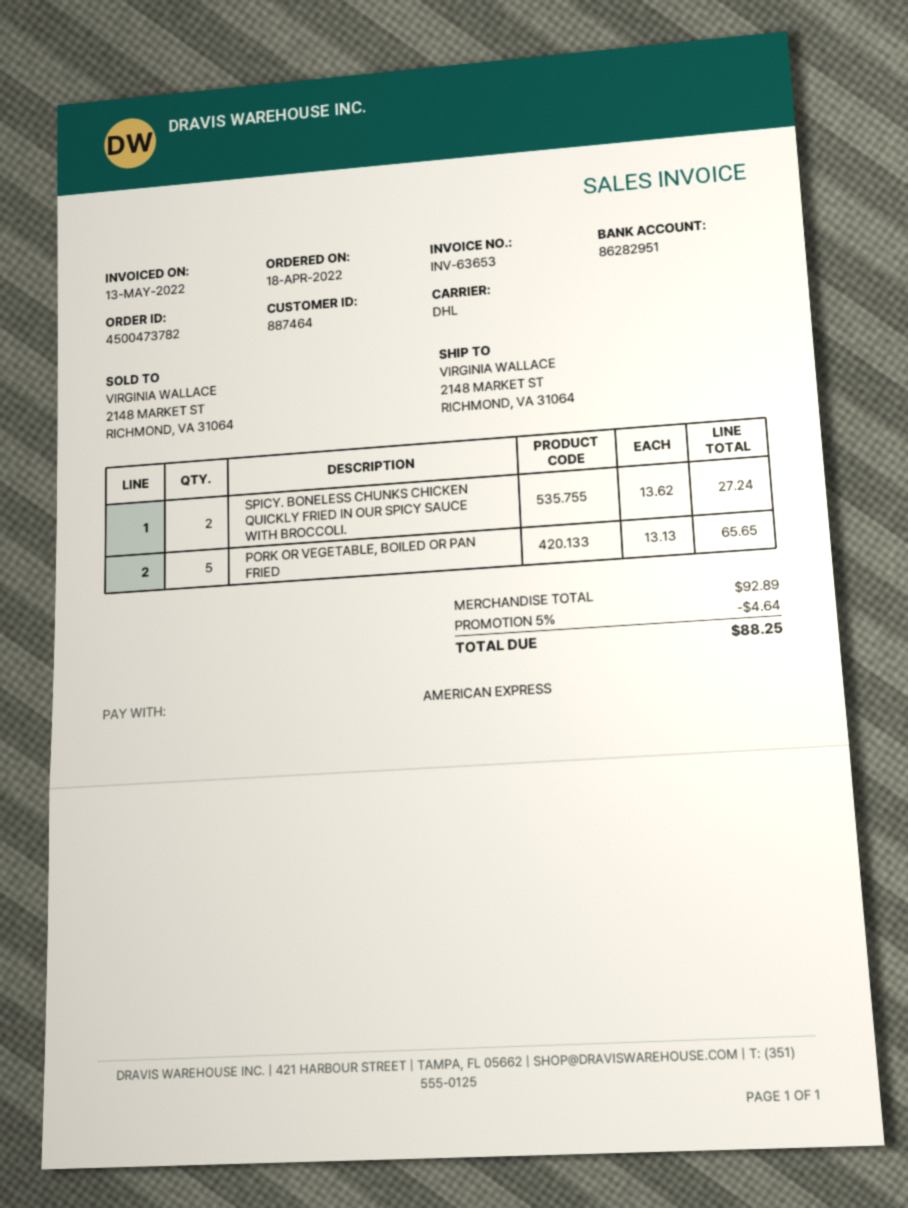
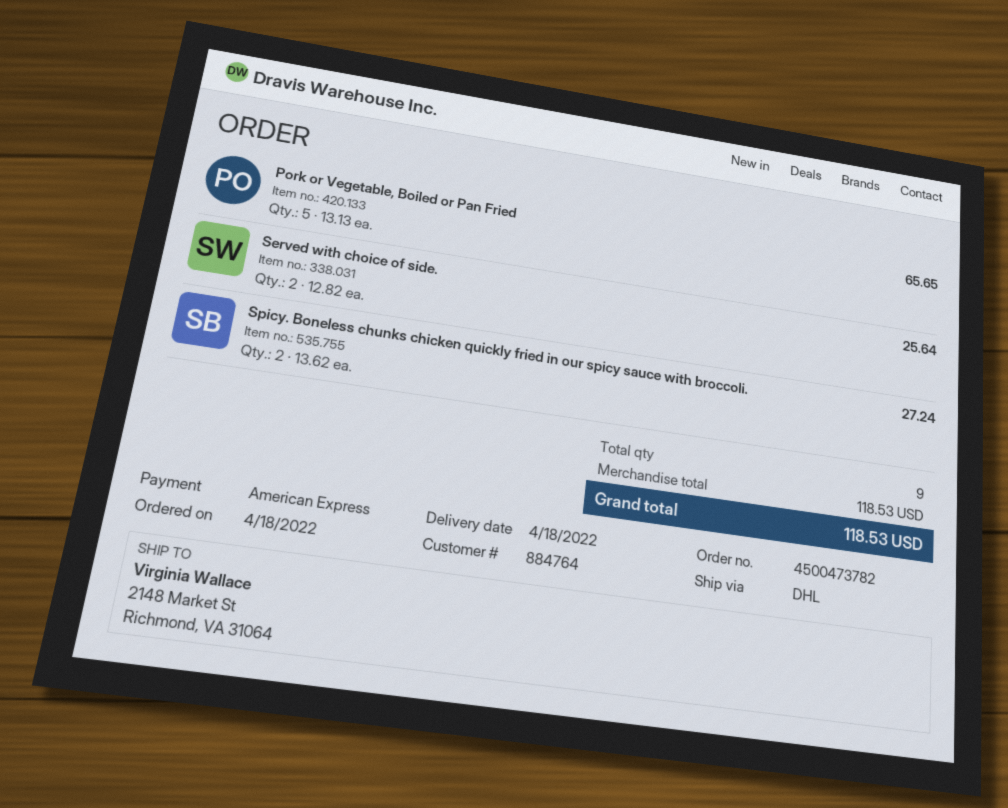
customer number: 887464 -> 884764
Served with choice of side.: none -> 2 x 12.82 = 25.64
subtotal: 92.89 -> 118.53
discount: 5% = 4.64 -> none
total: 88.25 -> 118.53

